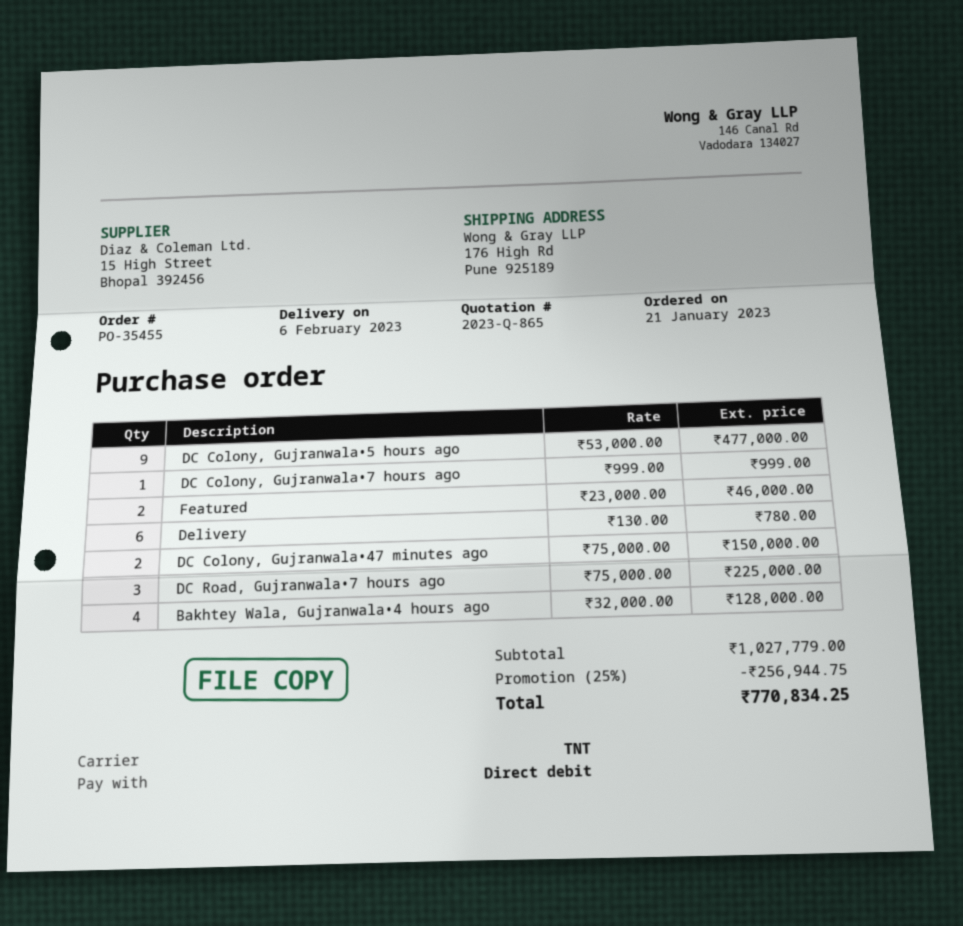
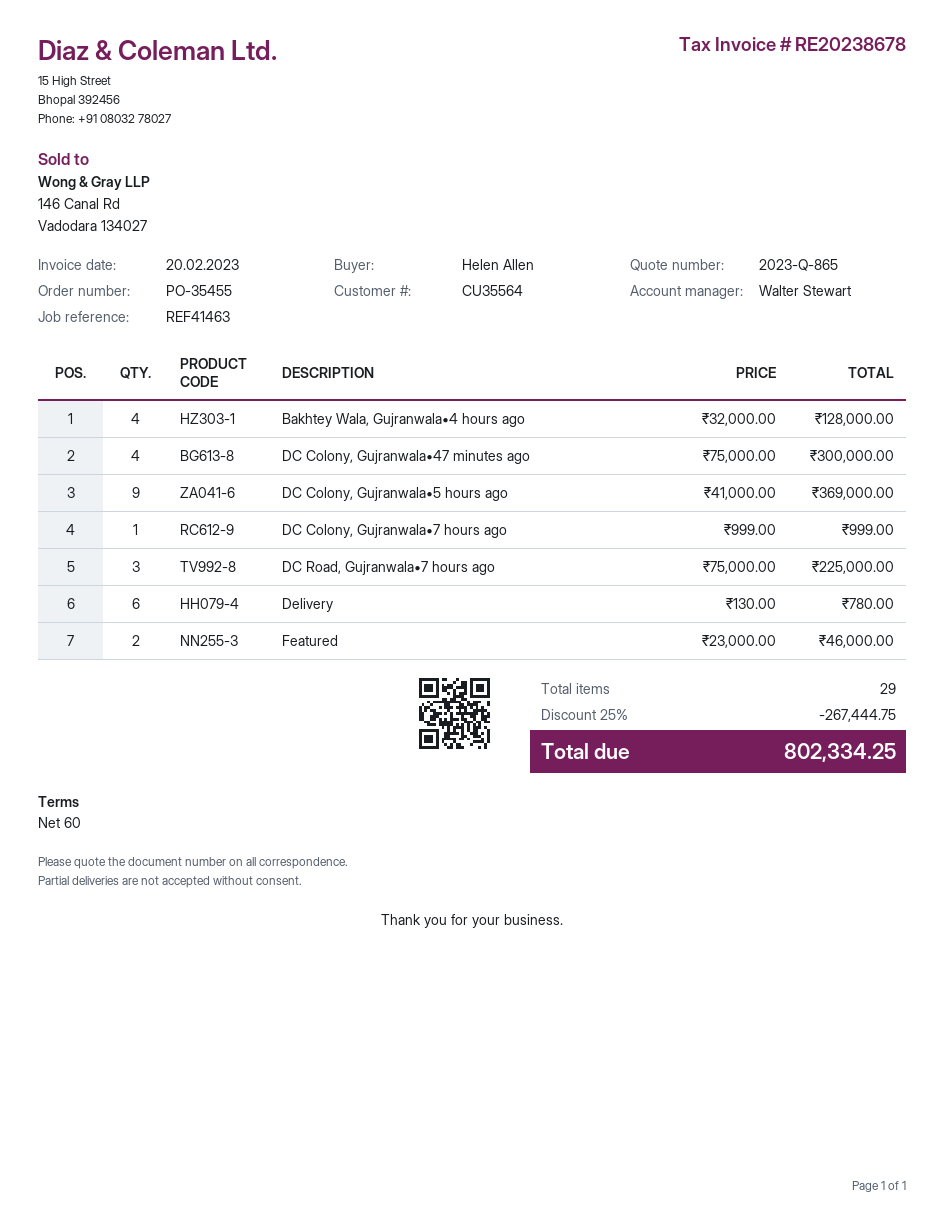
DC Colony, Gujranwala•5 hours ago: 9 x 53000.00 = 477000.00 -> 9 x 41000.00 = 369000.00
DC Colony, Gujranwala•47 minutes ago: 2 x 75000.00 = 150000.00 -> 4 x 75000.00 = 300000.00
discount: 25% = 256944.75 -> 25% = 267444.75
total: 770834.25 -> 802334.25

